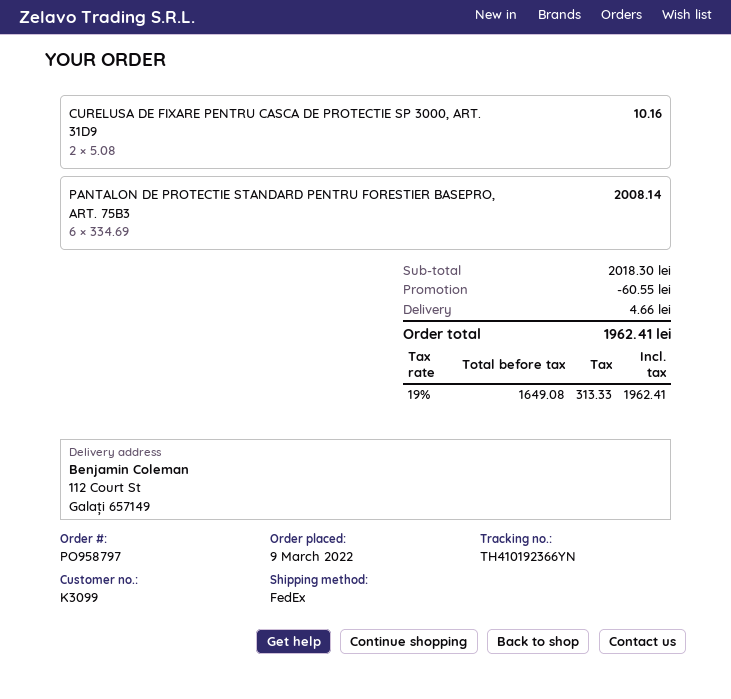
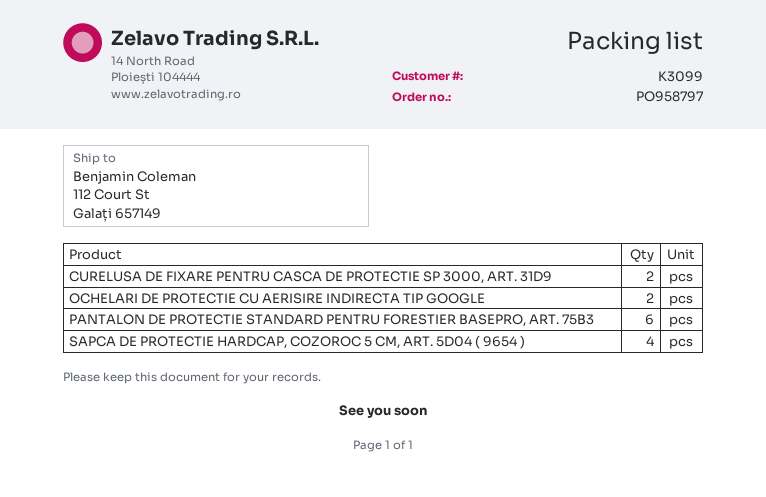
OCHELARI DE PROTECTIE CU AERISIRE INDIRECTA TIP GOOGLE: none -> 2
SAPCA DE PROTECTIE HARDCAP, COZOROC 5 CM, ART. 5D04 ( 9654 ): none -> 4

